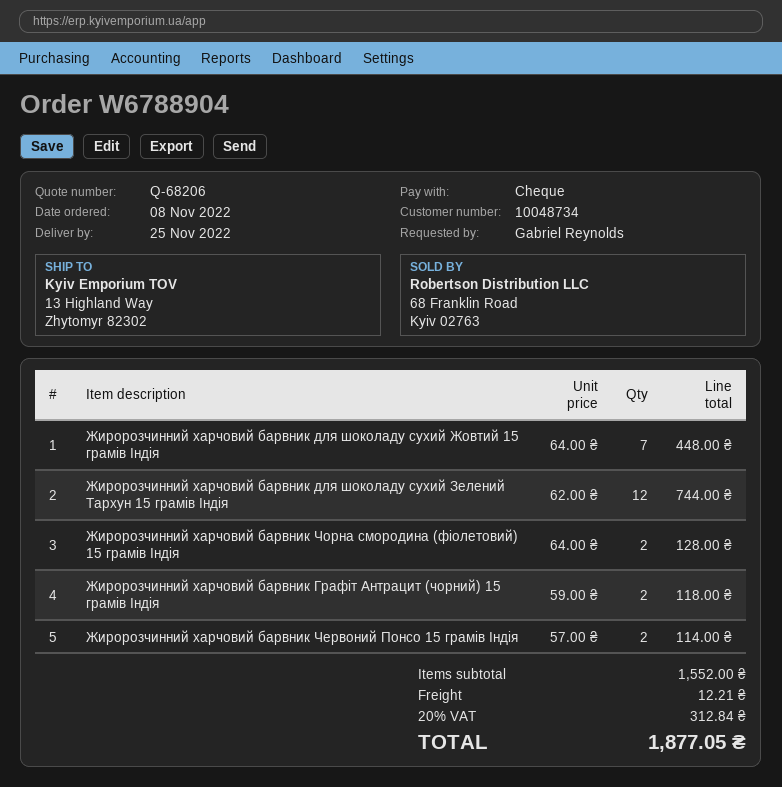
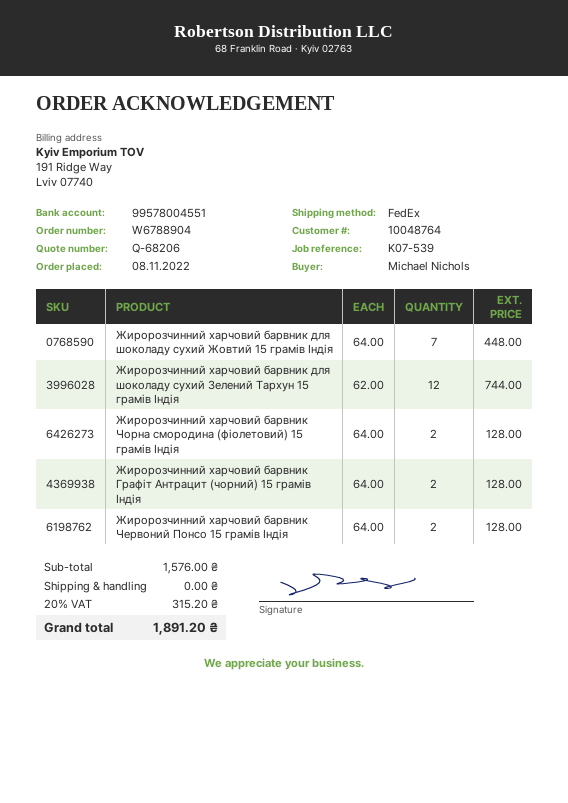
customer number: 10048734 -> 10048764
ordered by: Gabriel Reynolds -> Michael Nichols
Жиророзчинний харчовий барвник Графіт Антрацит (чорний) 15 грамів Індія: 2 x 59.00 = 118.00 -> 2 x 64.00 = 128.00
Жиророзчинний харчовий барвник Червоний Понсо 15 грамів Індія: 2 x 57.00 = 114.00 -> 2 x 64.00 = 128.00
subtotal: 1552.00 -> 1576.00
shipping: 12.21 -> 0.00
tax: 20% = 312.84 -> 20% = 315.20
total: 1877.05 -> 1891.20

